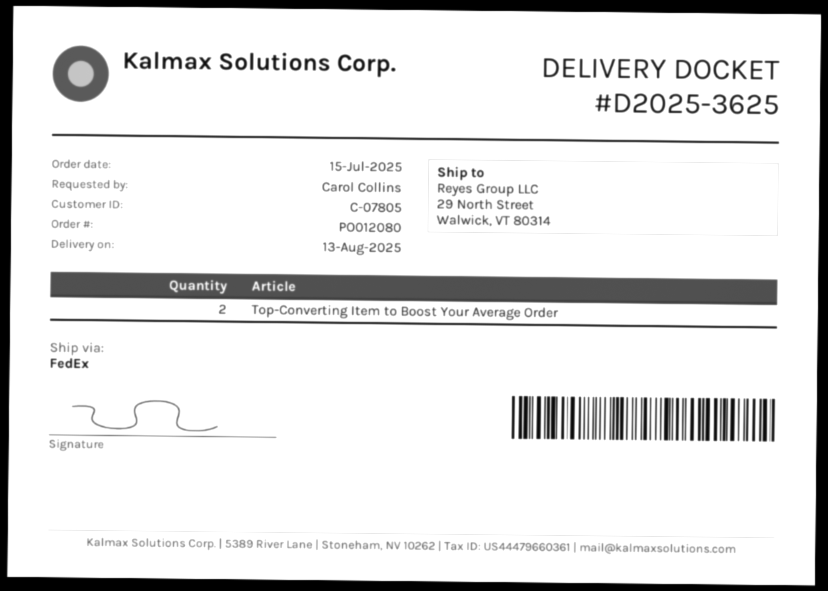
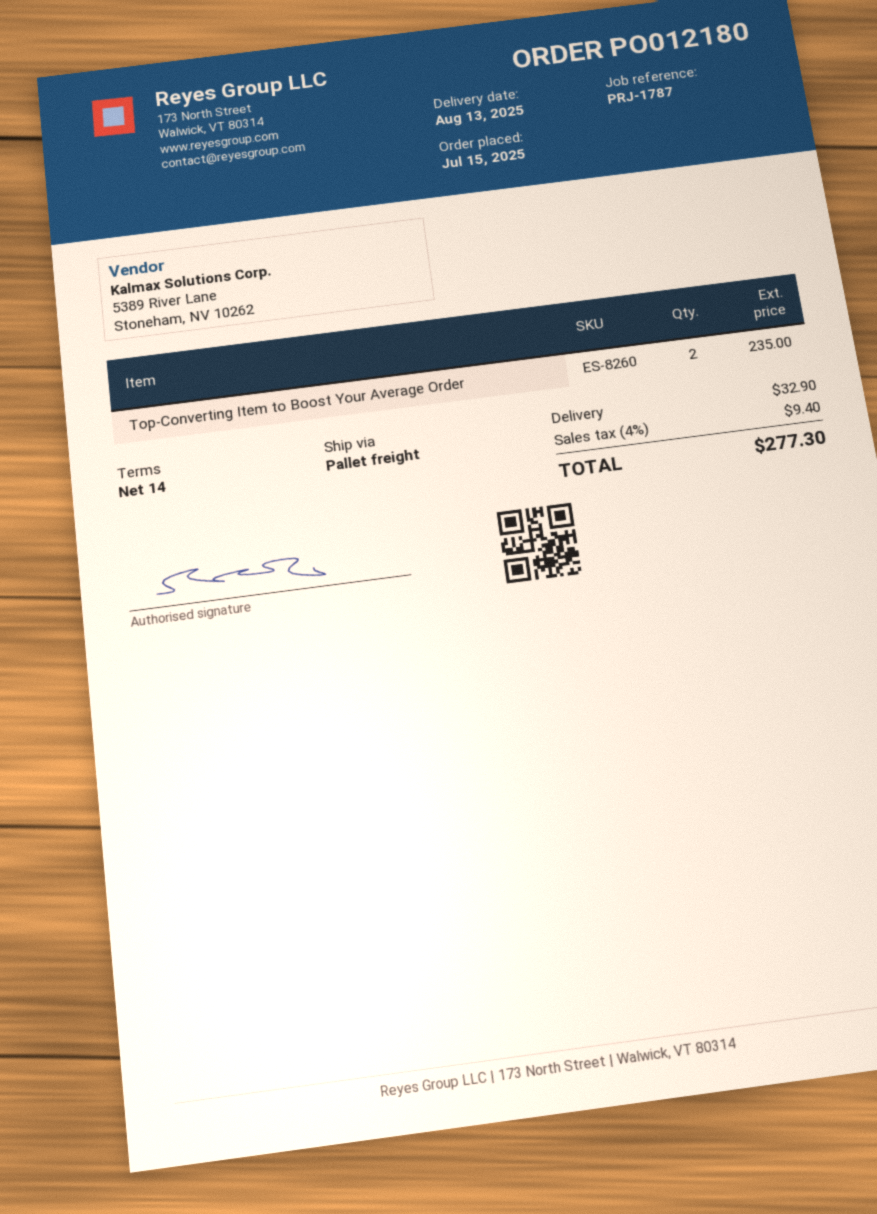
order number: PO012080 -> PO012180
shipping method: FedEx -> pallet freight

